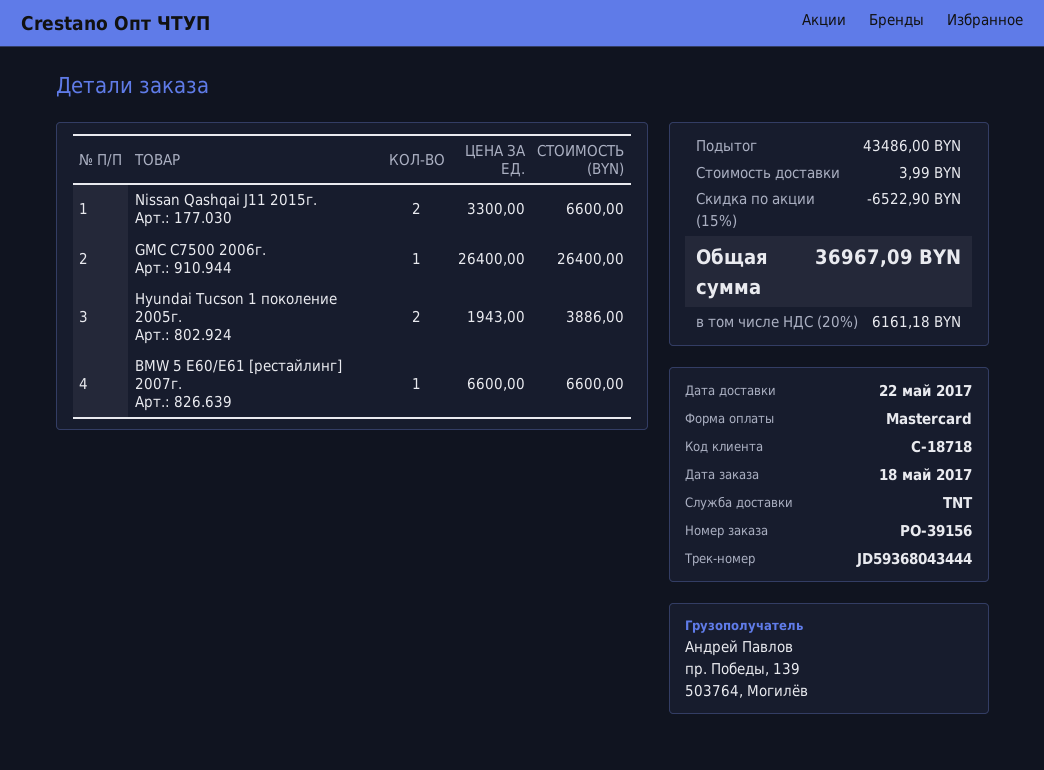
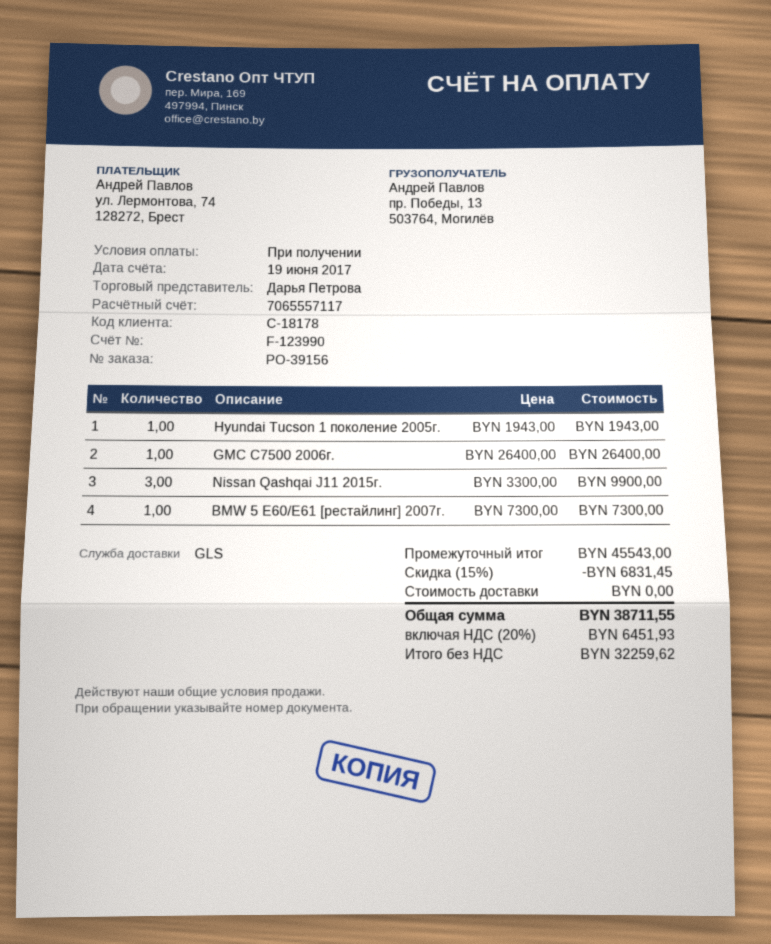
customer number: C-18718 -> C-18178
shipping method: TNT -> GLS
ship to: пр. Победы, 139, 503764, Могилёв -> пр. Победы, 13, 503764, Могилёв
Nissan Qashqai J11 2015г.: 2 x 3300.00 = 6600.00 -> 3 x 3300.00 = 9900.00
Hyundai Tucson 1 поколение 2005г.: 2 x 1943.00 = 3886.00 -> 1 x 1943.00 = 1943.00
BMW 5 E60/E61 [рестайлинг] 2007г.: 1 x 6600.00 = 6600.00 -> 1 x 7300.00 = 7300.00
subtotal: 43486.00 -> 45543.00
discount: 15% = 6522.90 -> 15% = 6831.45
shipping: 3.99 -> 0.00
tax: 20% = 6161.18 -> 20% = 6451.93
total: 36967.09 -> 38711.55

